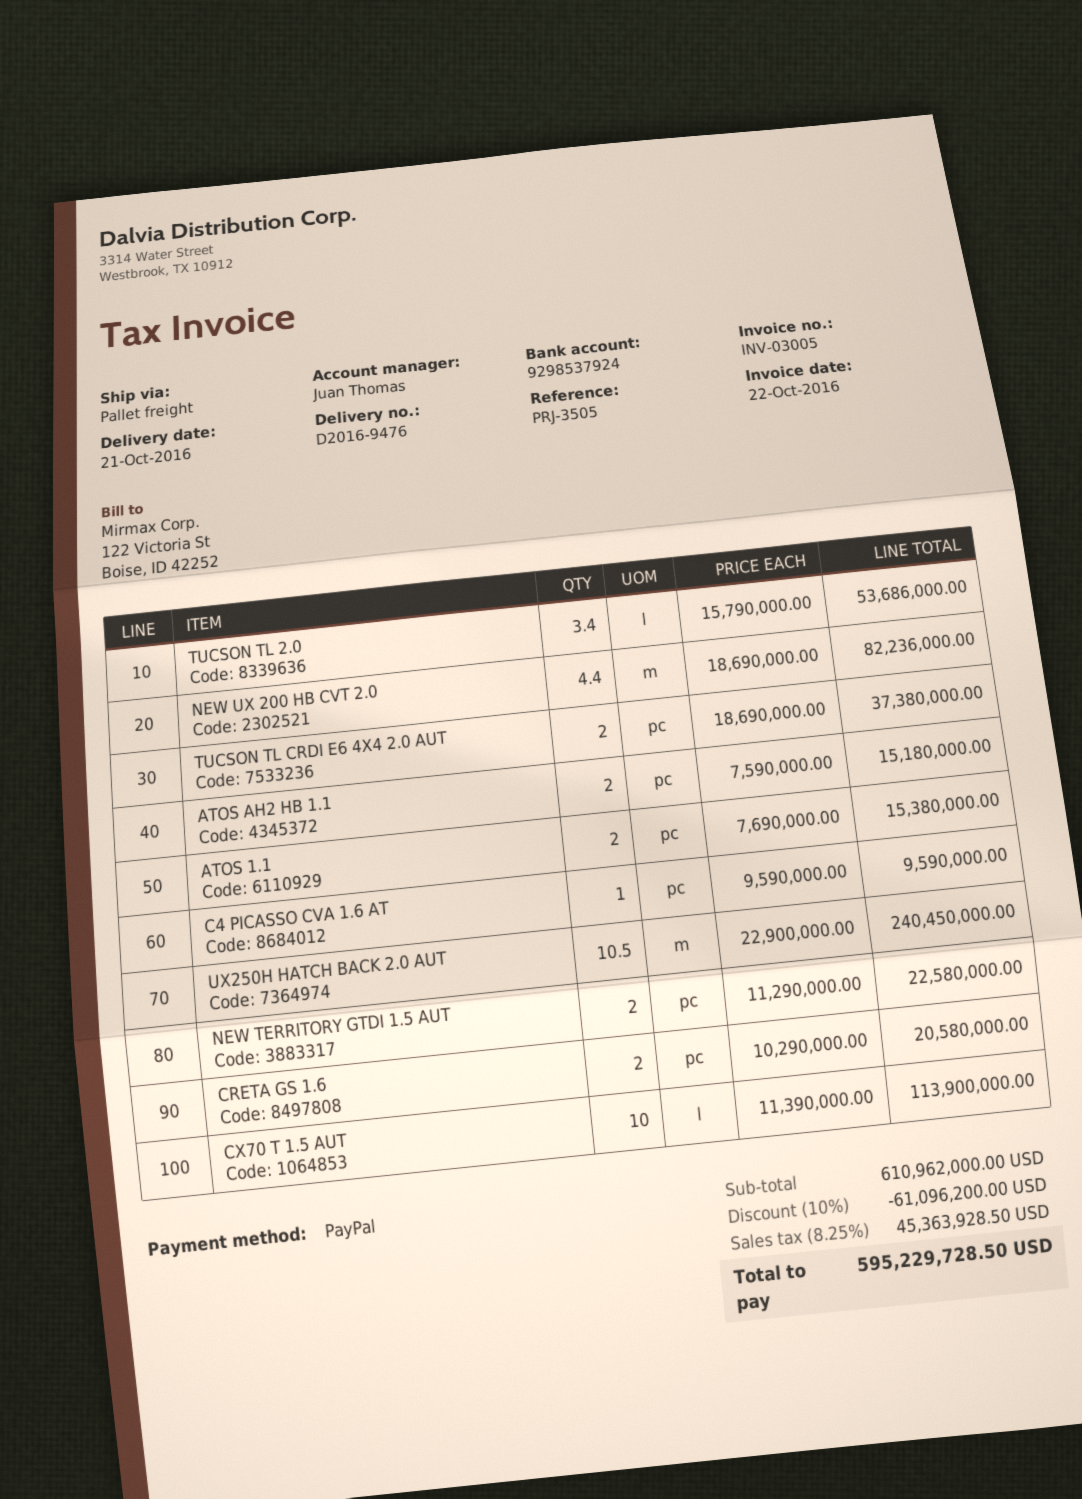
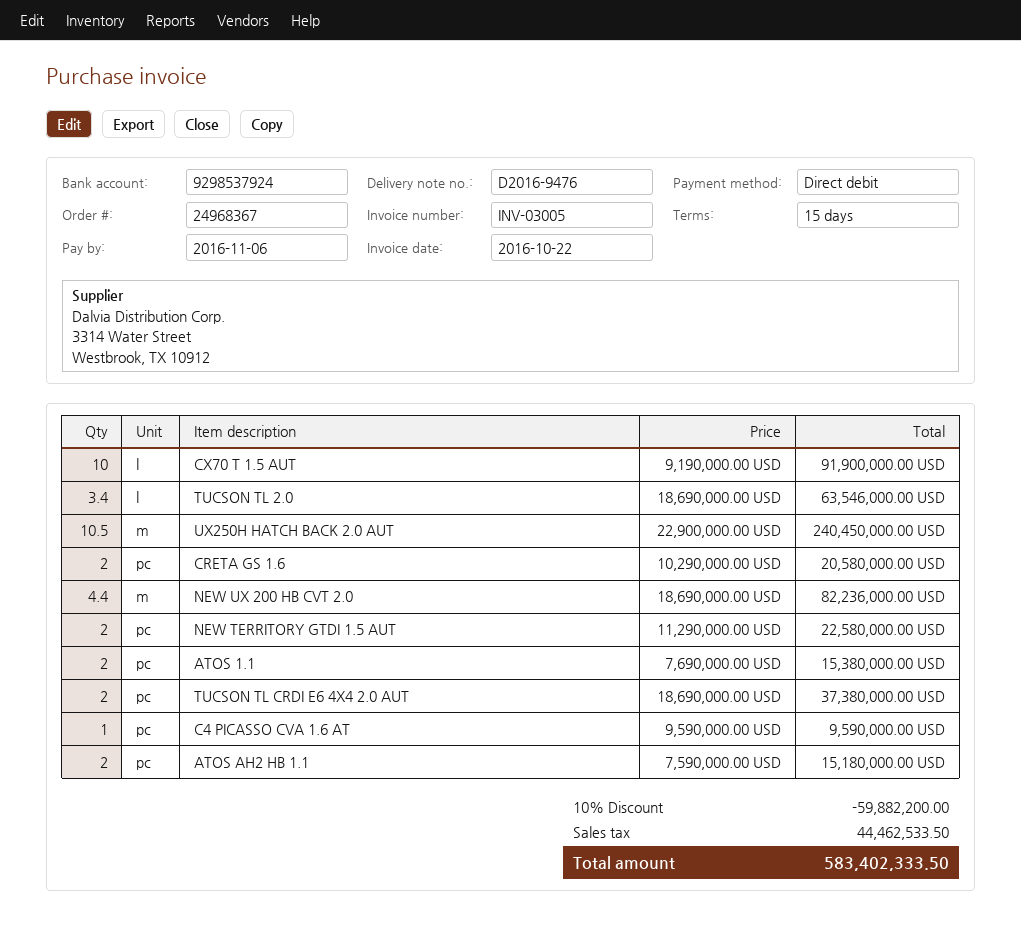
payment method: PayPal -> direct debit
TUCSON TL 2.0: 3.4 x 15790000.00 = 53686000.00 -> 3.4 x 18690000.00 = 63546000.00
CX70 T 1.5 AUT: 10 x 11390000.00 = 113900000.00 -> 10 x 9190000.00 = 91900000.00
discount: 10% = 61096200.00 -> 10% = 59882200.00
tax: 45363928.50 -> 44462533.50
total: 595229728.50 -> 583402333.50

